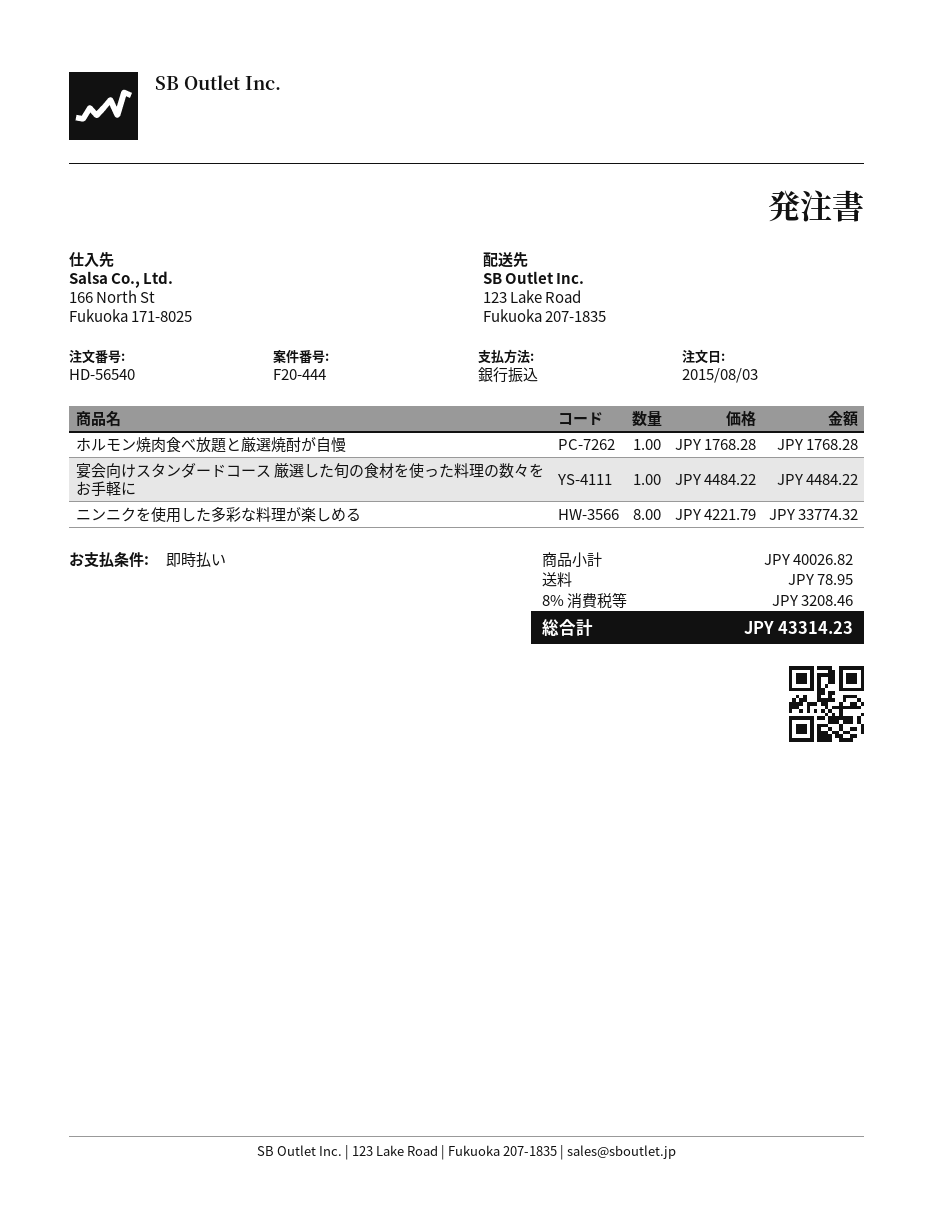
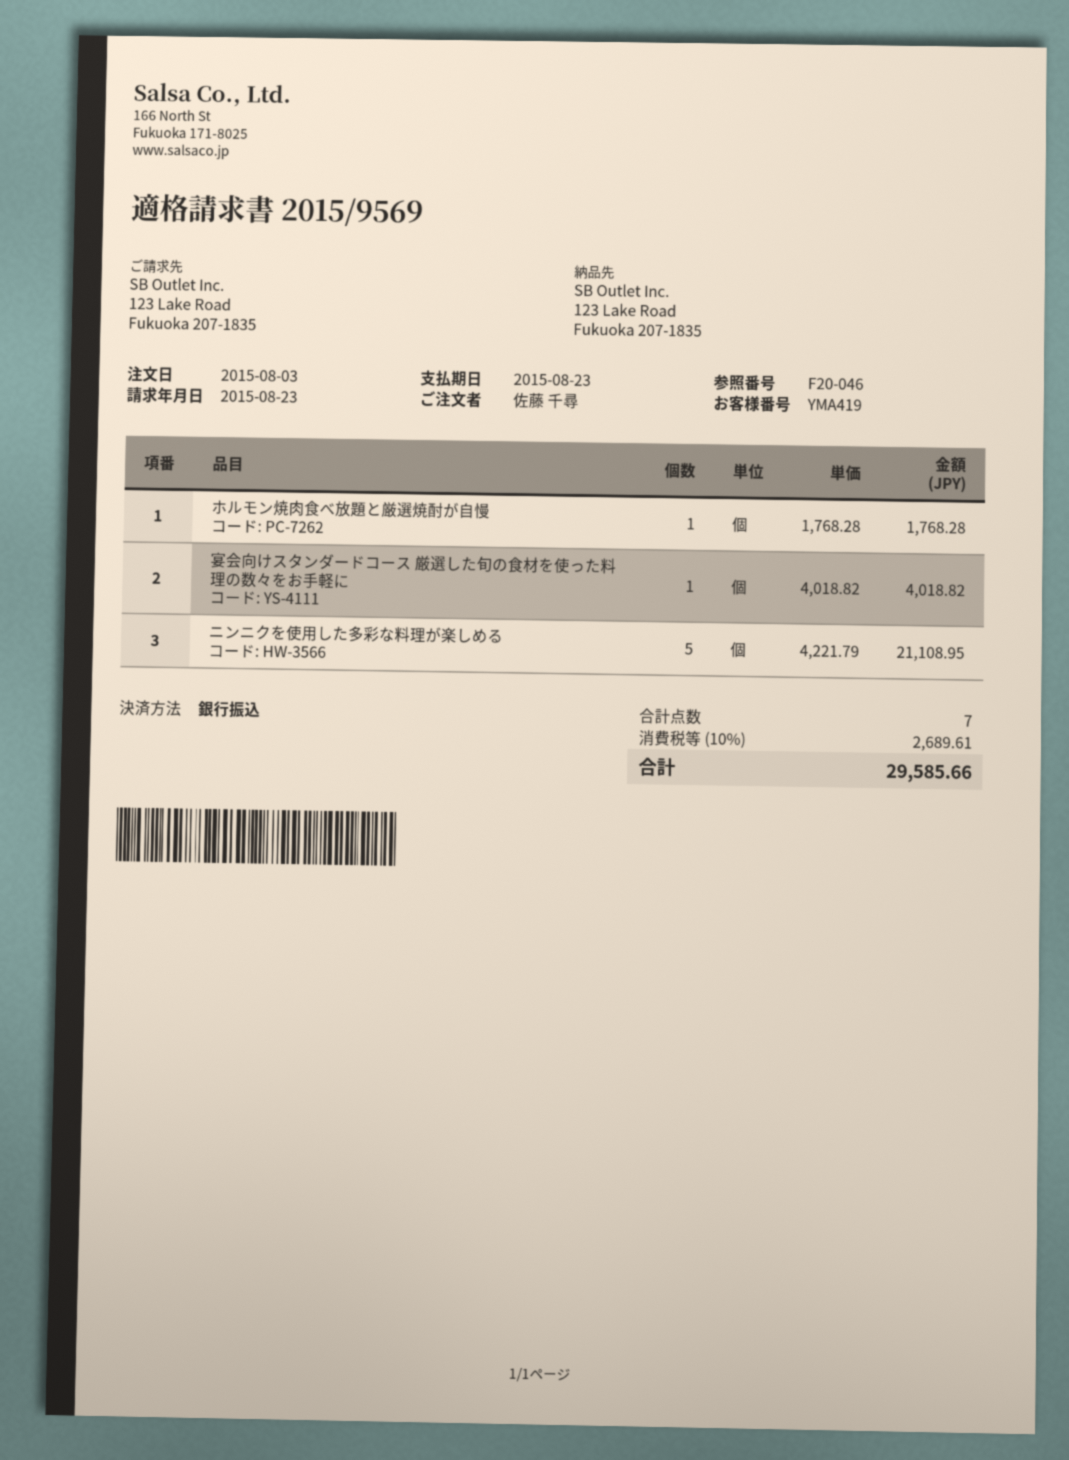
reference: F20-444 -> F20-046
宴会向けスタンダードコース 厳選した旬の食材を使った料理の数々をお手軽に: 1 x 4484.22 = 4484.22 -> 1 x 4018.82 = 4018.82
ニンニクを使用した多彩な料理が楽しめる: 8 x 4221.79 = 33774.32 -> 5 x 4221.79 = 21108.95
shipping: 78.95 -> none
tax: 8% = 3208.46 -> 10% = 2689.61
total: 43314.23 -> 29585.66

